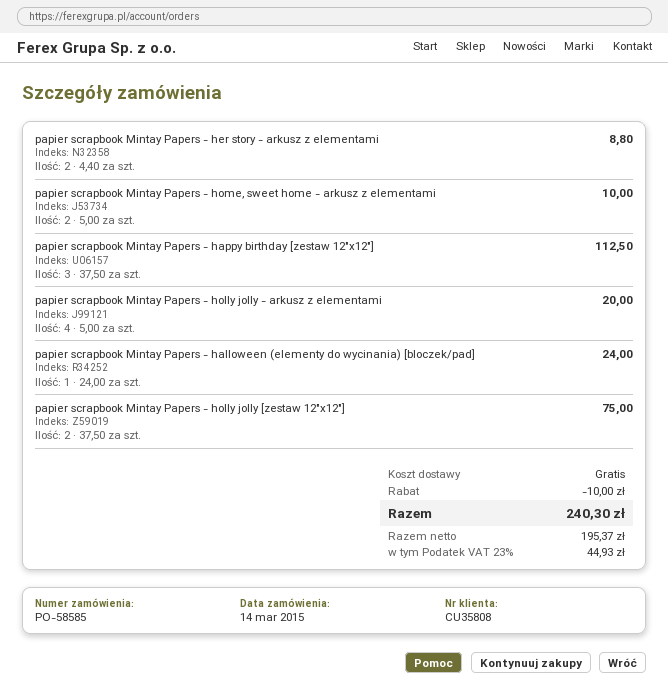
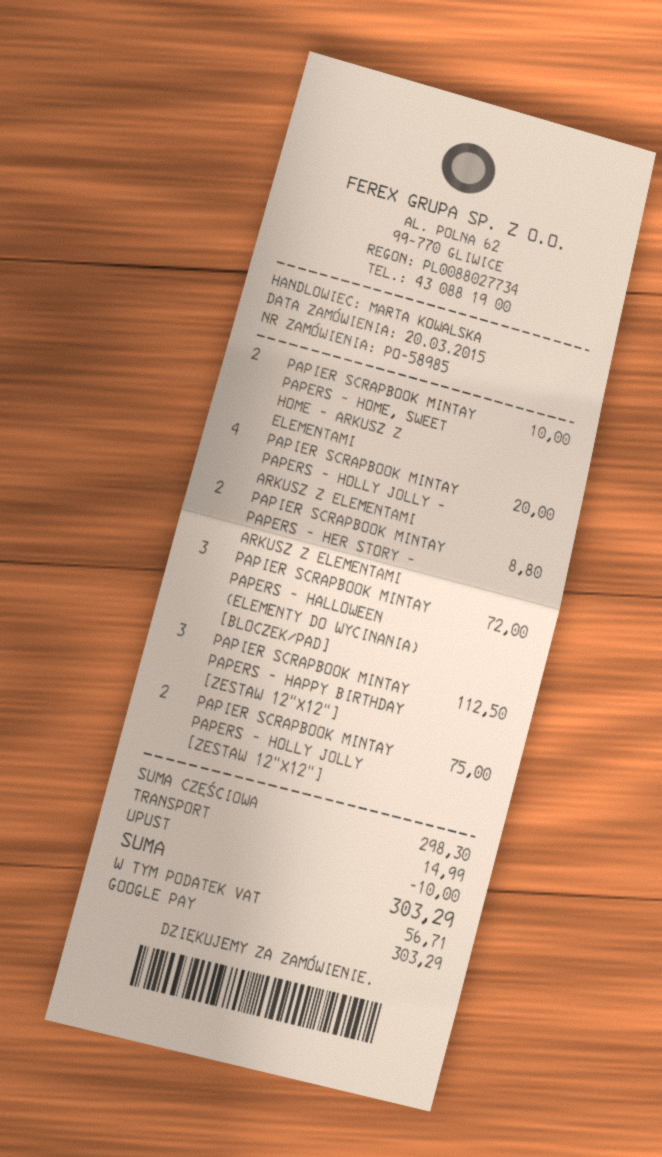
order number: PO-58585 -> PO-58985
order date: 2015-03-14 -> 2015-03-20
papier scrapbook Mintay Papers - halloween (elementy do wycinania) [bloczek/pad]: 1 for 24.00 -> 3 for 72.00
shipping: 0.00 -> 14.99
tax: 44.93 -> 56.71
total: 240.30 -> 303.29

